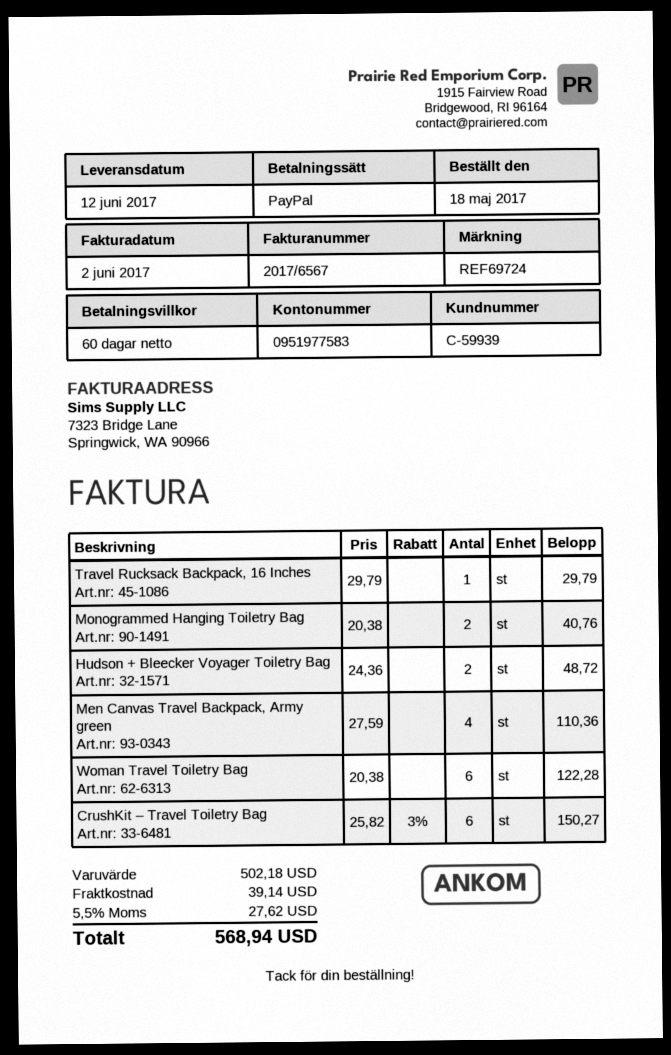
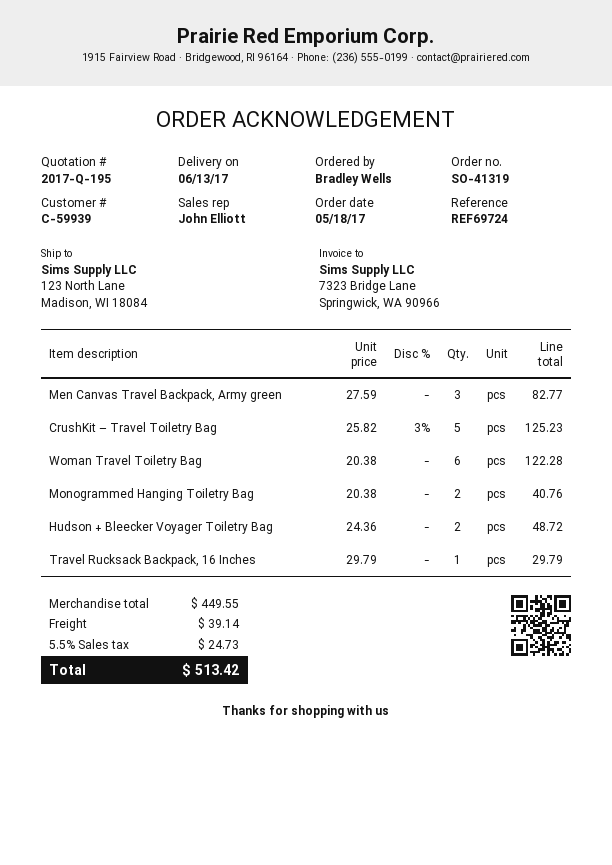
delivery date: 2017-06-12 -> 2017-06-13
Men Canvas Travel Backpack, Army green: 4 x 27.59 = 110.36 -> 3 x 27.59 = 82.77
CrushKit – Travel Toiletry Bag: 6 x 25.82 - 3% = 150.27 -> 5 x 25.82 - 3% = 125.23
subtotal: 502.18 -> 449.55
tax: 5.5% = 27.62 -> 5.5% = 24.73
total: 568.94 -> 513.42

